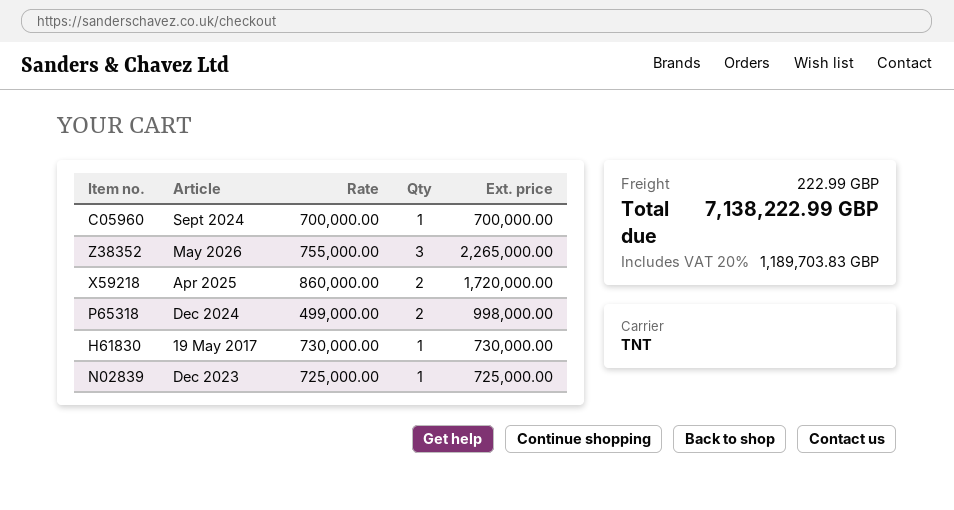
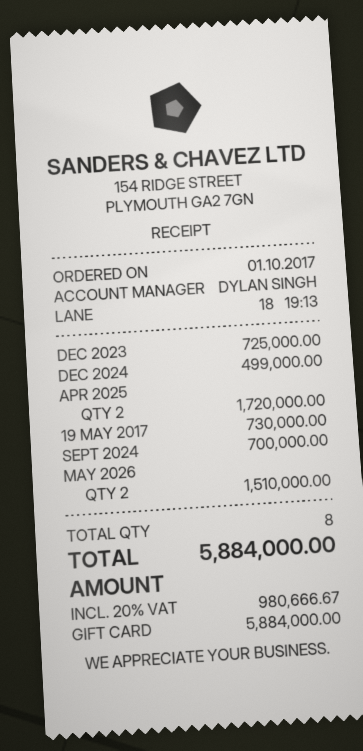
May 2026: 3 for 2265000.00 -> 2 for 1510000.00
Dec 2024: 2 for 998000.00 -> 1 for 499000.00
shipping: 222.99 -> none
tax: 20% = 1189703.83 -> 20% = 980666.67
total: 7138222.99 -> 5884000.00

